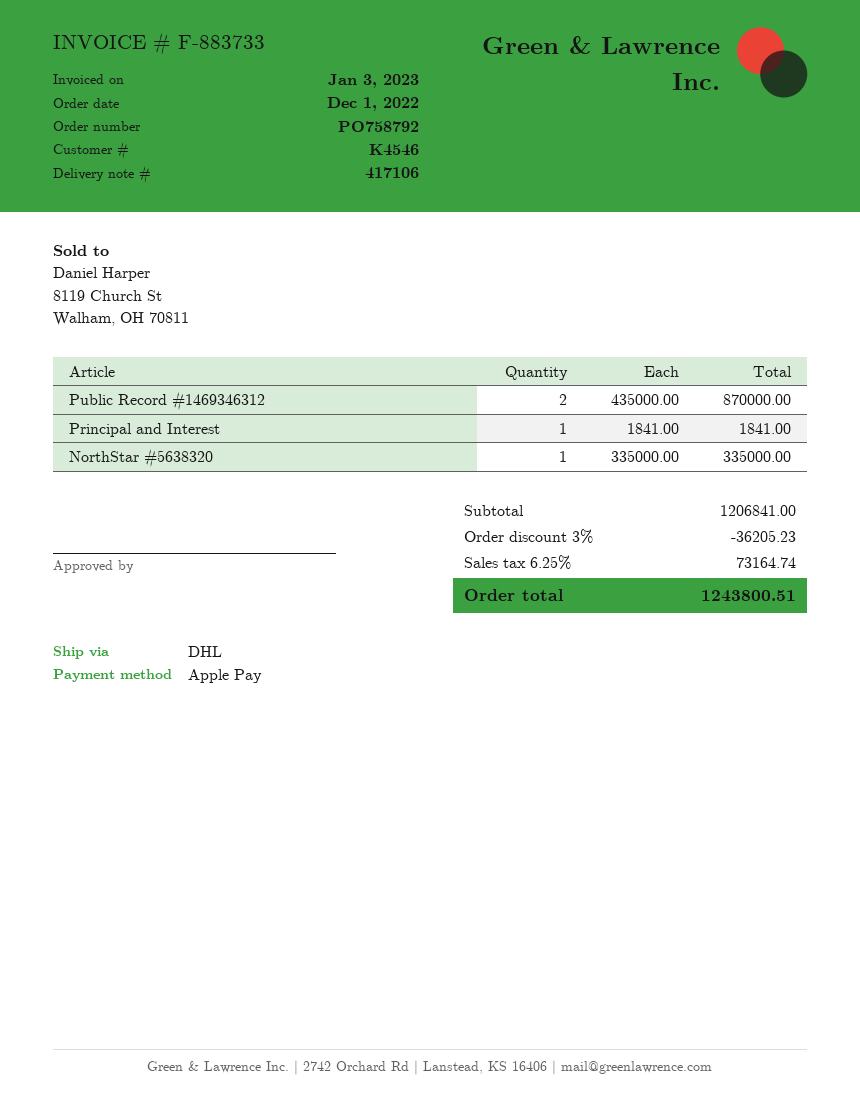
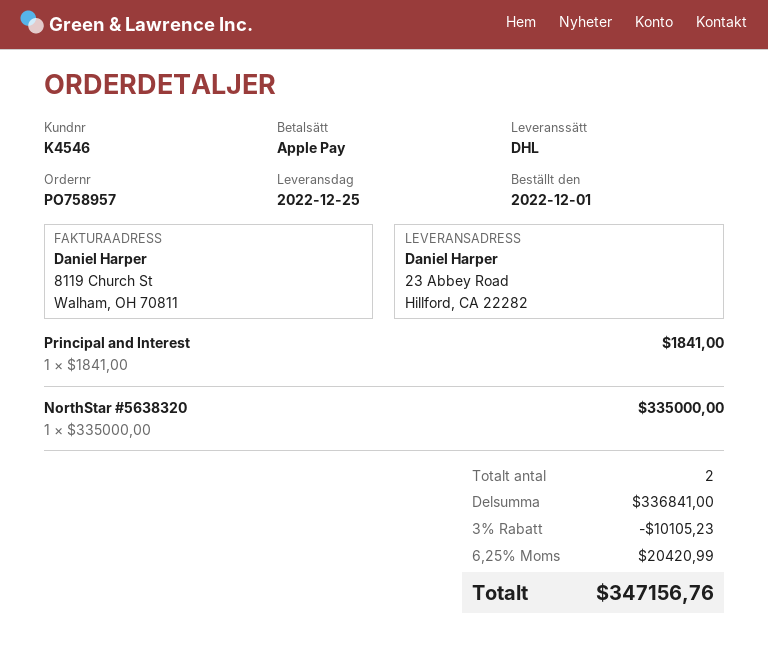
order number: PO758792 -> PO758957
Public Record #1469346312: 2 x 435000.00 = 870000.00 -> none
subtotal: 1206841.00 -> 336841.00
discount: 3% = 36205.23 -> 3% = 10105.23
tax: 6.25% = 73164.74 -> 6.25% = 20420.99
total: 1243800.51 -> 347156.76

